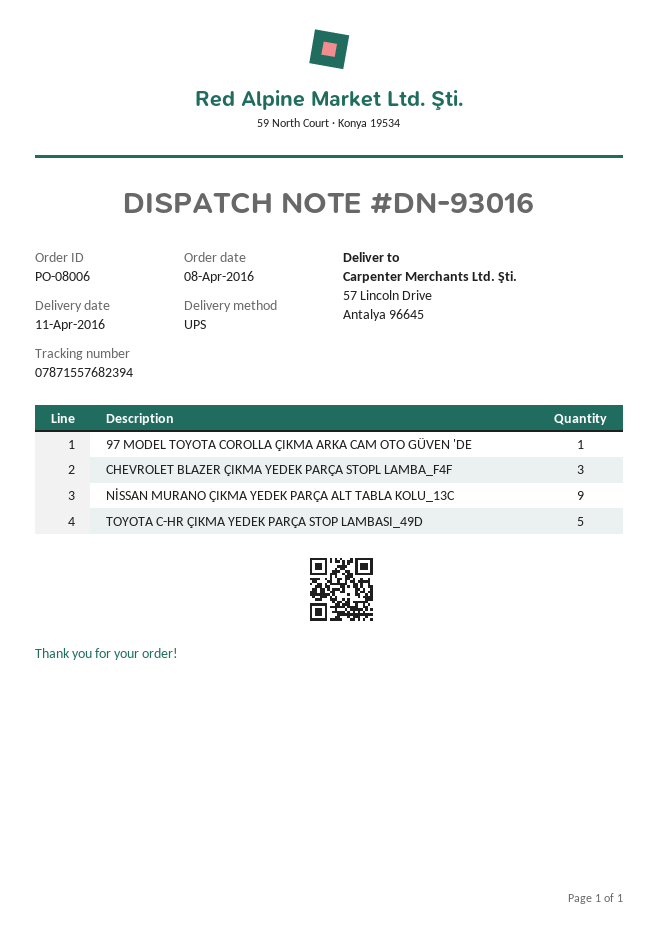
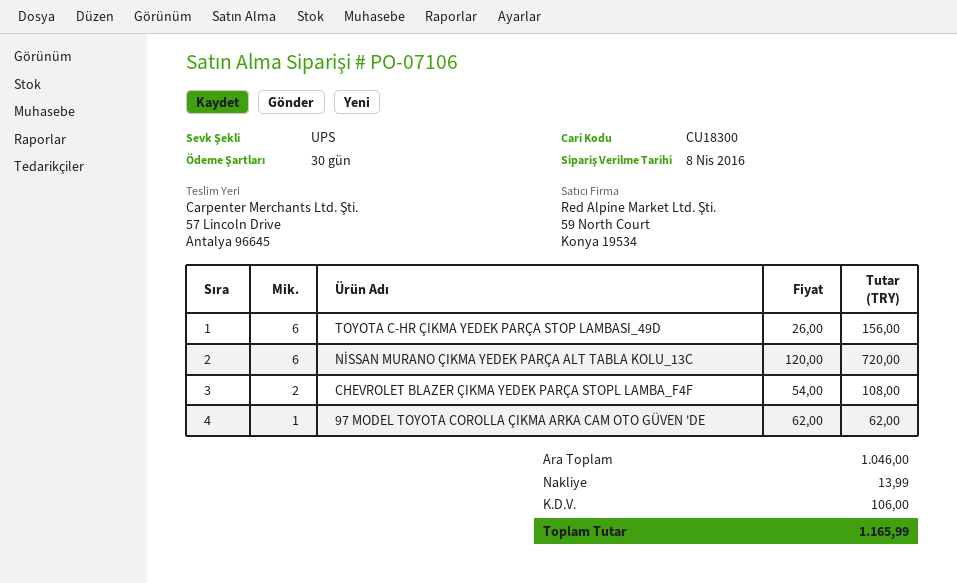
order number: PO-08006 -> PO-07106
CHEVROLET BLAZER ÇIKMA YEDEK PARÇA STOPL LAMBA_F4F: 3 -> 2
NİSSAN MURANO ÇIKMA YEDEK PARÇA ALT TABLA KOLU_13C: 9 -> 6
TOYOTA C-HR ÇIKMA YEDEK PARÇA STOP LAMBASI_49D: 5 -> 6

